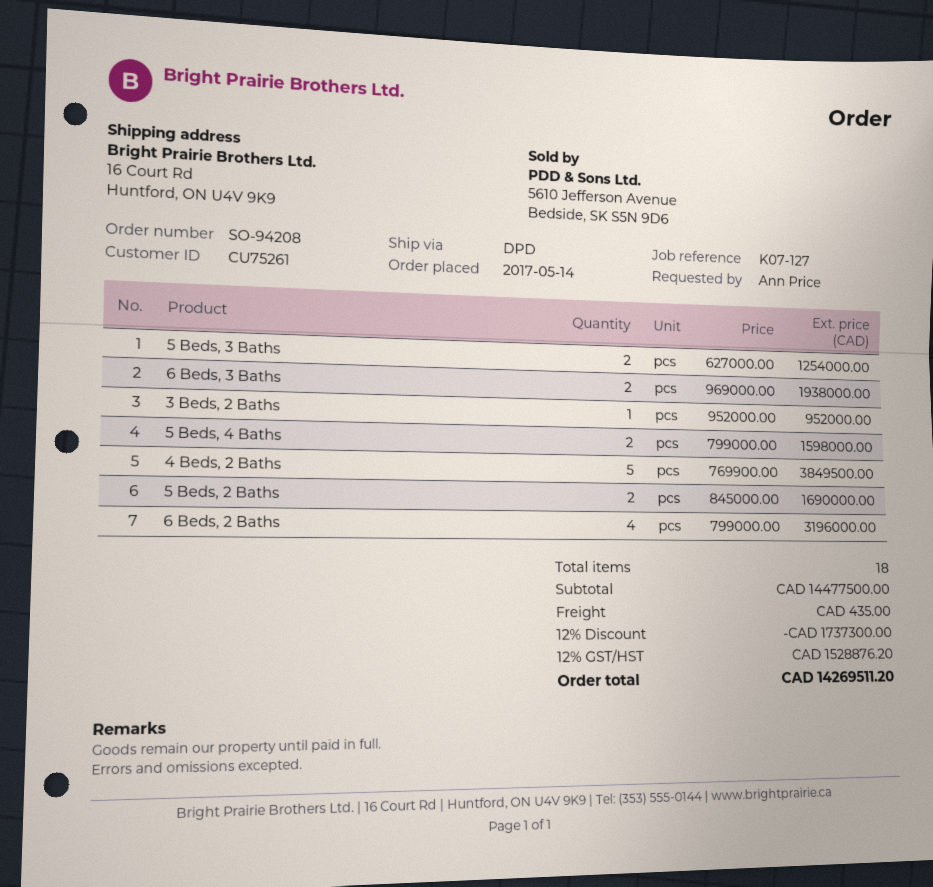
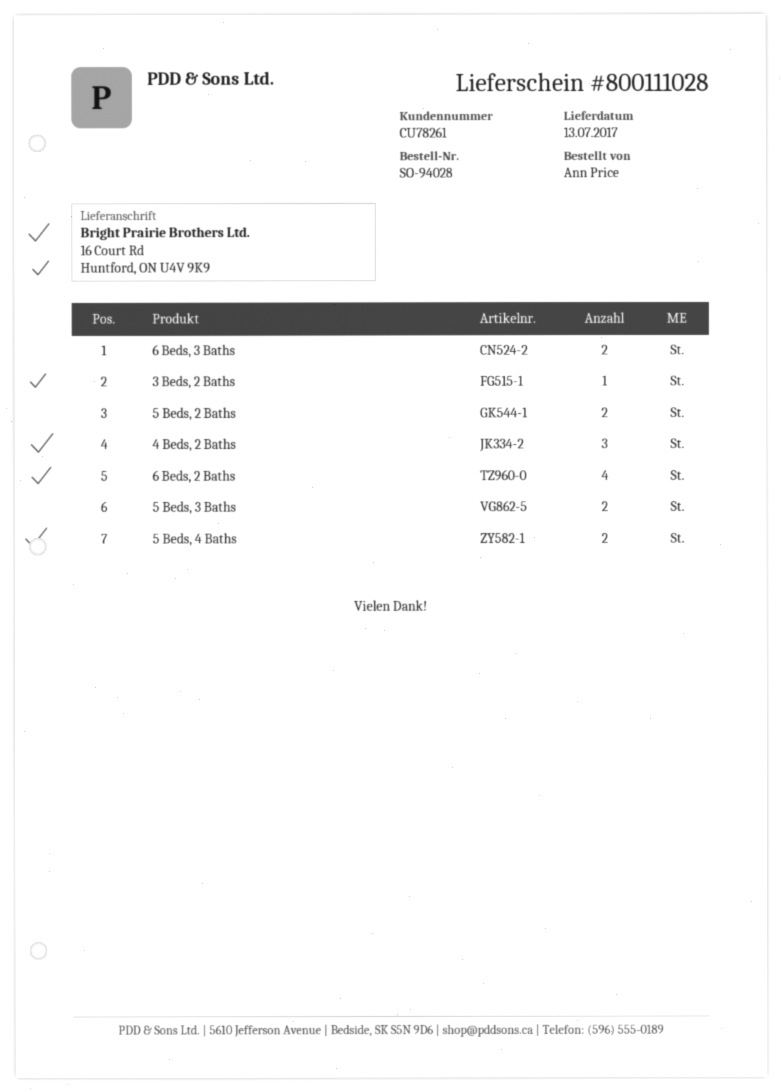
order number: SO-94208 -> SO-94028
customer number: CU75261 -> CU78261
4 Beds, 2 Baths: 5 -> 3

